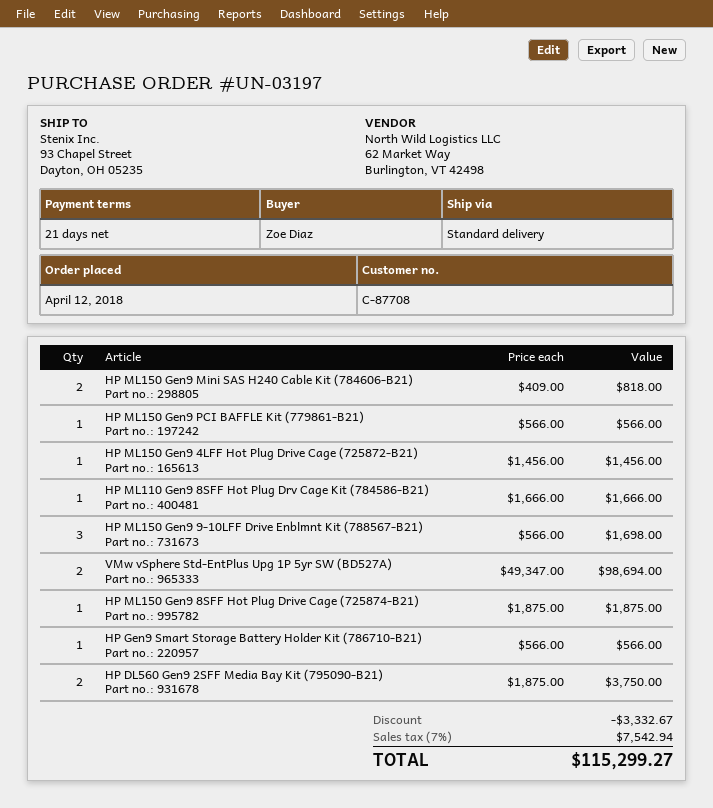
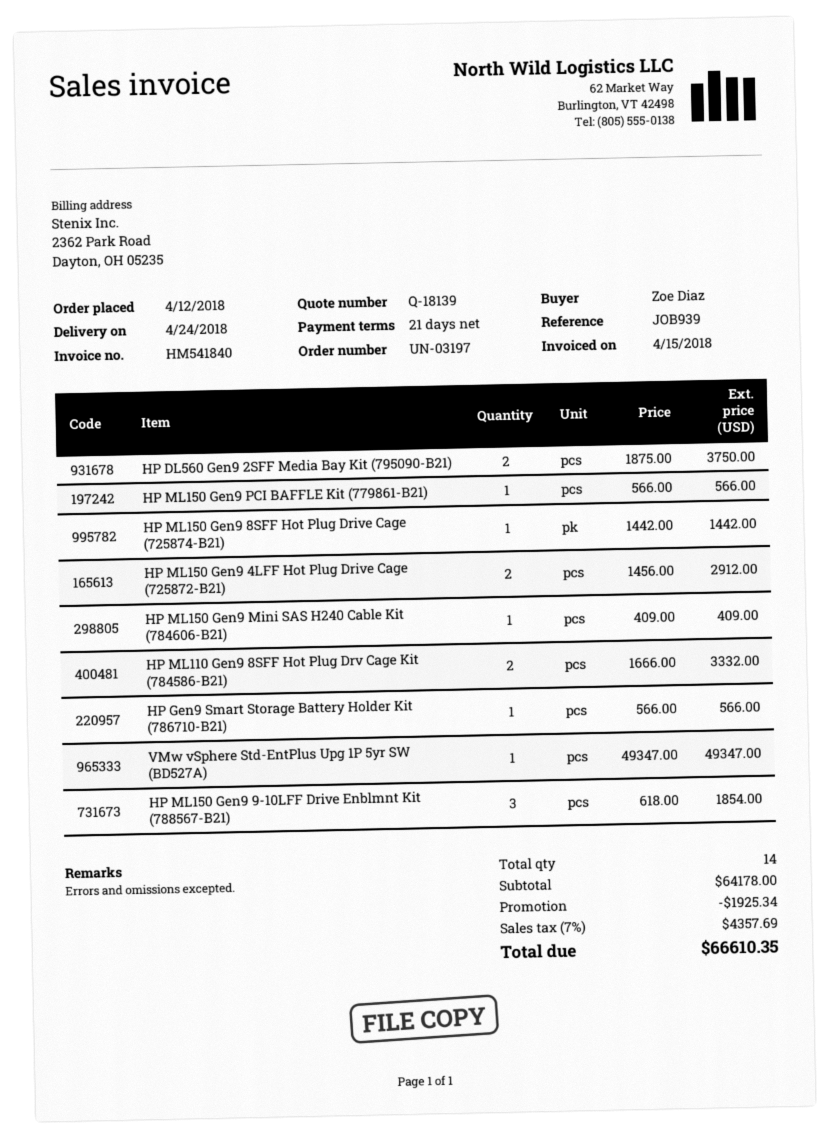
HP ML150 Gen9 Mini SAS H240 Cable Kit (784606-B21): 2 x 409.00 = 818.00 -> 1 x 409.00 = 409.00
HP ML150 Gen9 4LFF Hot Plug Drive Cage (725872-B21): 1 x 1456.00 = 1456.00 -> 2 x 1456.00 = 2912.00
HP ML110 Gen9 8SFF Hot Plug Drv Cage Kit (784586-B21): 1 x 1666.00 = 1666.00 -> 2 x 1666.00 = 3332.00
HP ML150 Gen9 9-10LFF Drive Enblmnt Kit (788567-B21): 3 x 566.00 = 1698.00 -> 3 x 618.00 = 1854.00
VMw vSphere Std-EntPlus Upg 1P 5yr SW (BD527A): 2 x 49347.00 = 98694.00 -> 1 x 49347.00 = 49347.00
HP ML150 Gen9 8SFF Hot Plug Drive Cage (725874-B21): 1 x 1875.00 = 1875.00 -> 1 x 1442.00 = 1442.00
discount: 3332.67 -> 1925.34
tax: 7% = 7542.94 -> 7% = 4357.69
total: 115299.27 -> 66610.35

